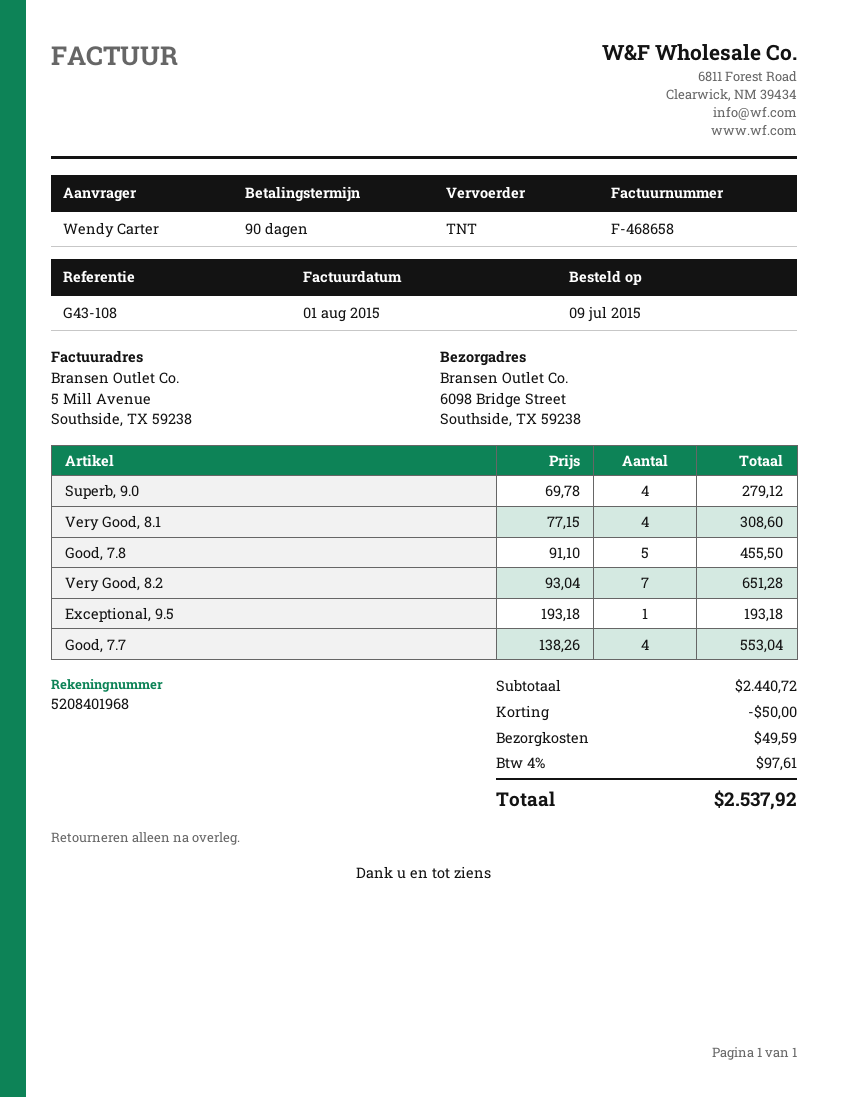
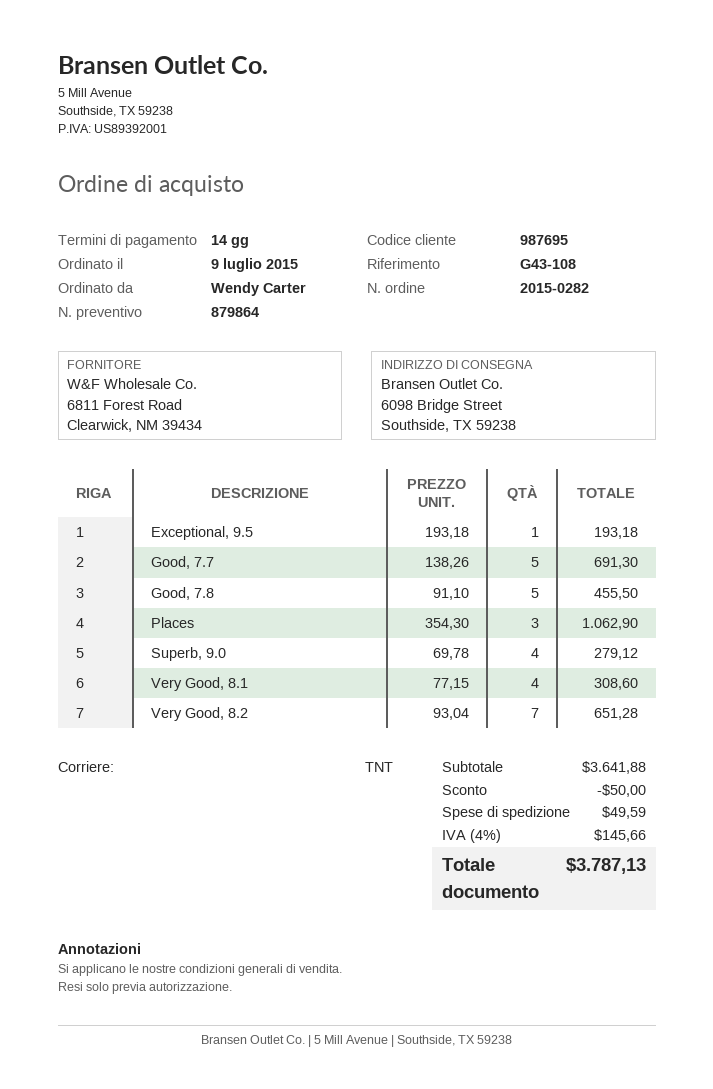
payment terms: 90 days -> 14 days
Good, 7.7: 4 x 138.26 = 553.04 -> 5 x 138.26 = 691.30
Places: none -> 3 x 354.30 = 1062.90
subtotal: 2440.72 -> 3641.88
tax: 4% = 97.61 -> 4% = 145.66
total: 2537.92 -> 3787.13

